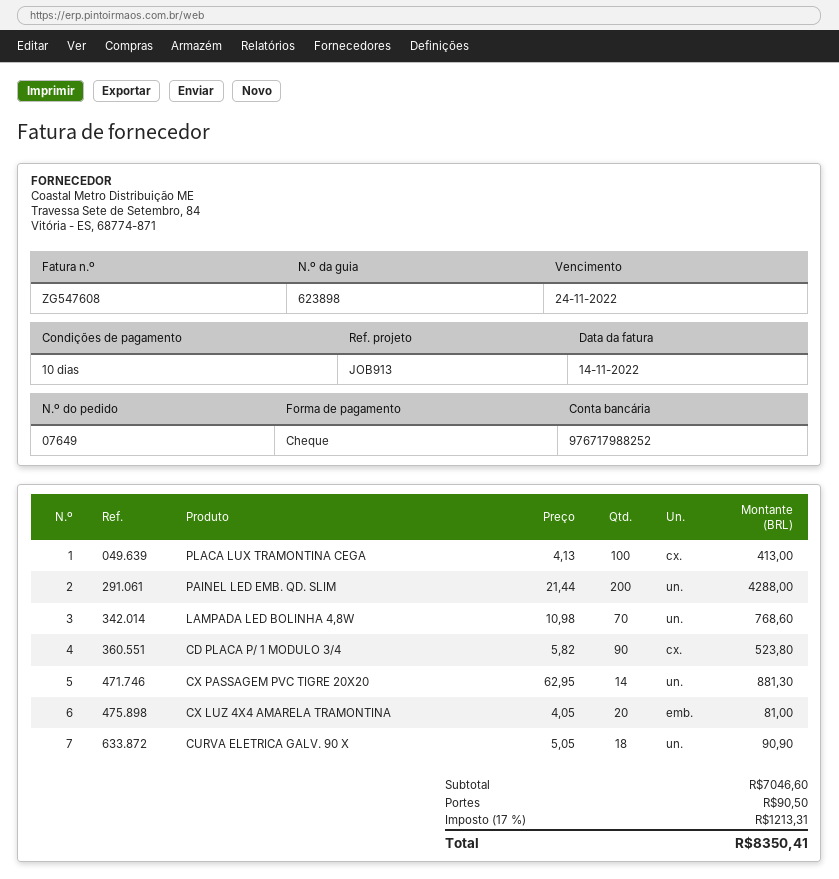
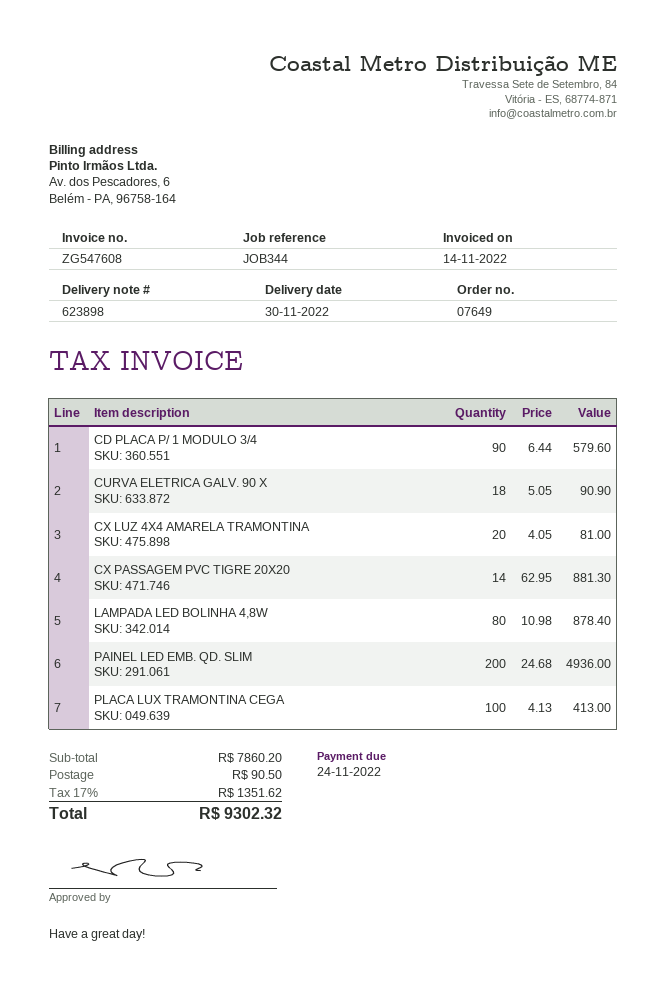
reference: JOB913 -> JOB344
PAINEL LED EMB. QD. SLIM: 200 x 21.44 = 4288.00 -> 200 x 24.68 = 4936.00
LAMPADA LED BOLINHA 4,8W: 70 x 10.98 = 768.60 -> 80 x 10.98 = 878.40
CD PLACA P/ 1 MODULO 3/4: 90 x 5.82 = 523.80 -> 90 x 6.44 = 579.60
subtotal: 7046.60 -> 7860.20
tax: 17% = 1213.31 -> 17% = 1351.62
total: 8350.41 -> 9302.32

